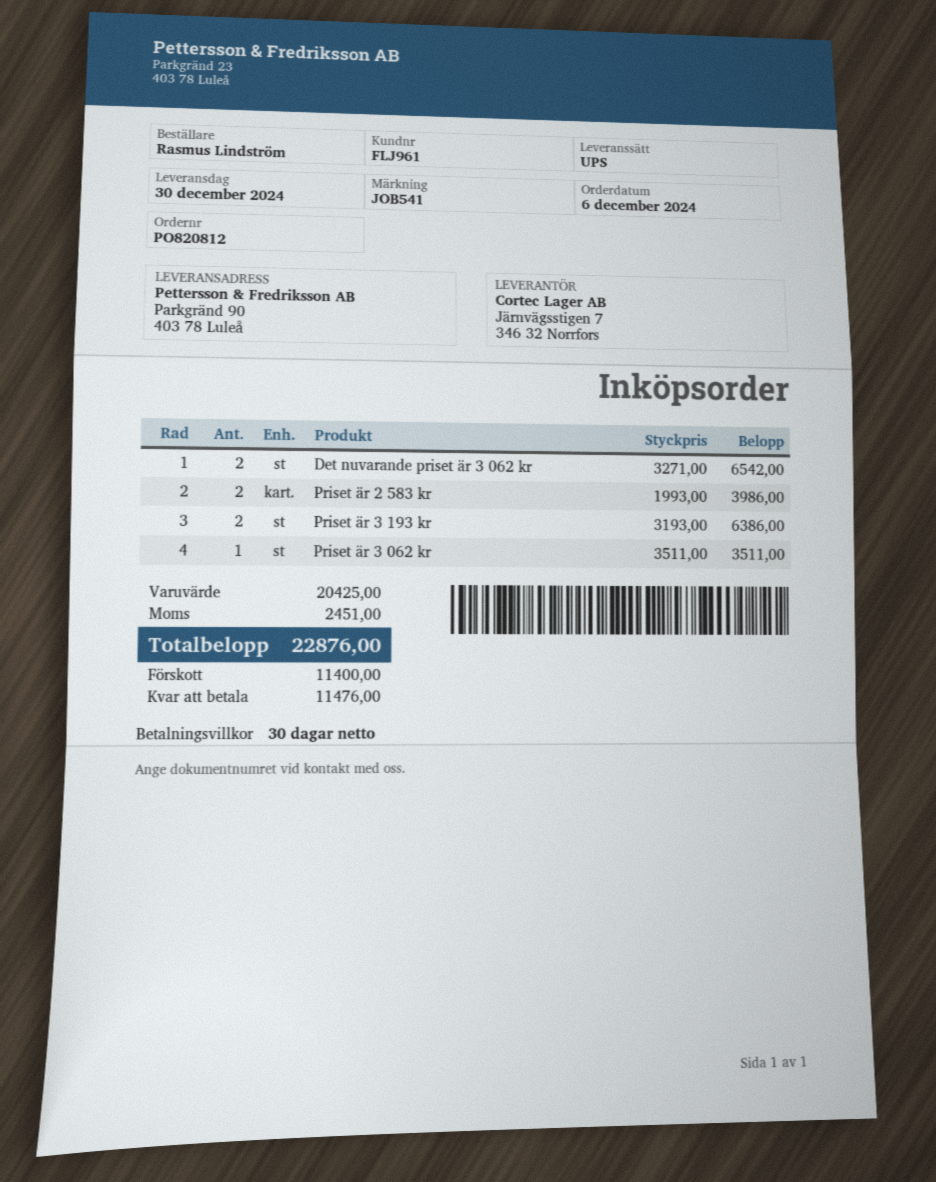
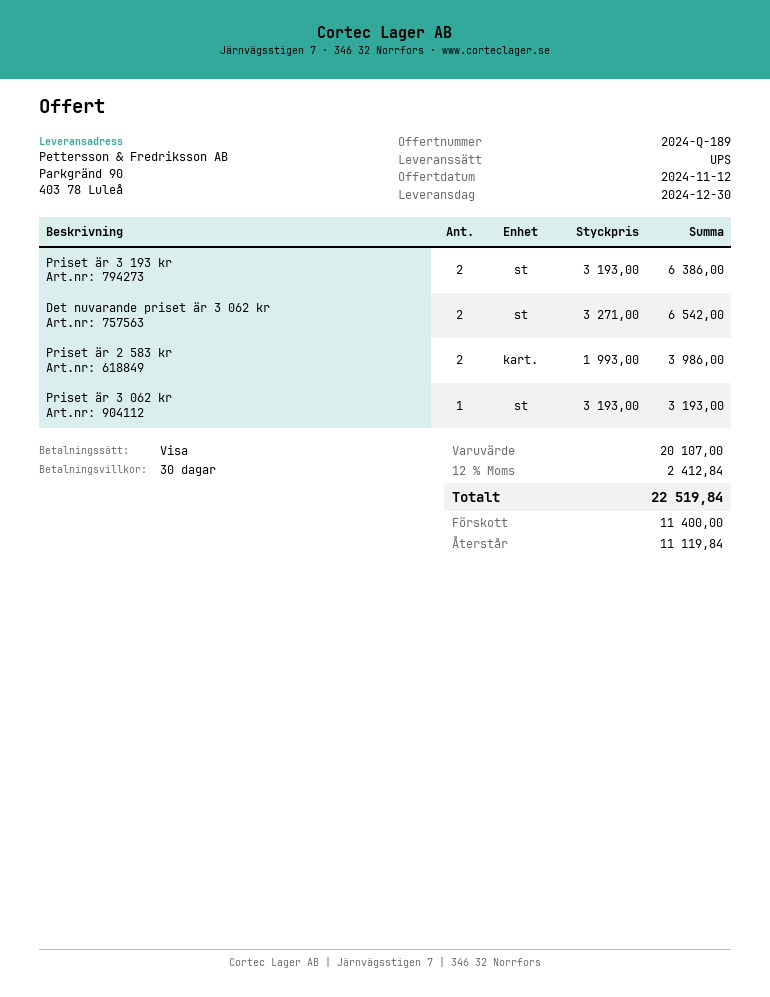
Priset är 3 062 kr: 1 x 3511.00 = 3511.00 -> 1 x 3193.00 = 3193.00
subtotal: 20425.00 -> 20107.00
tax: 2451.00 -> 2412.84
total: 22876.00 -> 22519.84
balance: 11476.00 -> 11119.84

